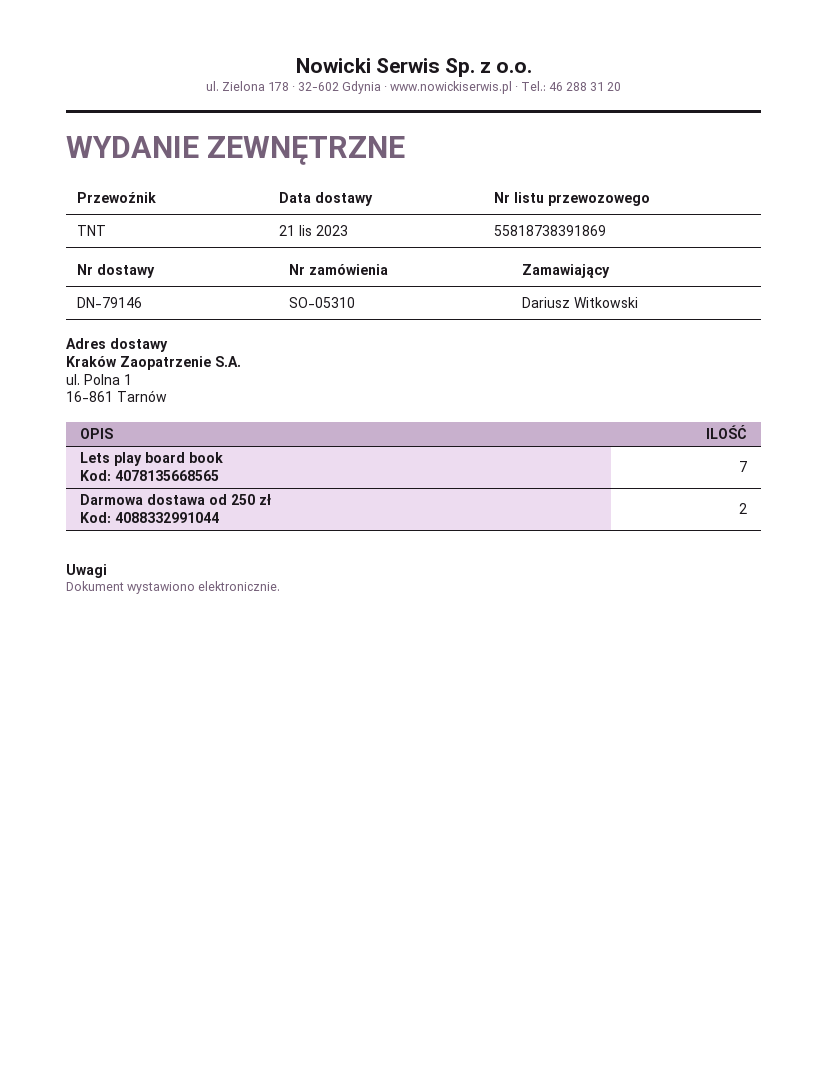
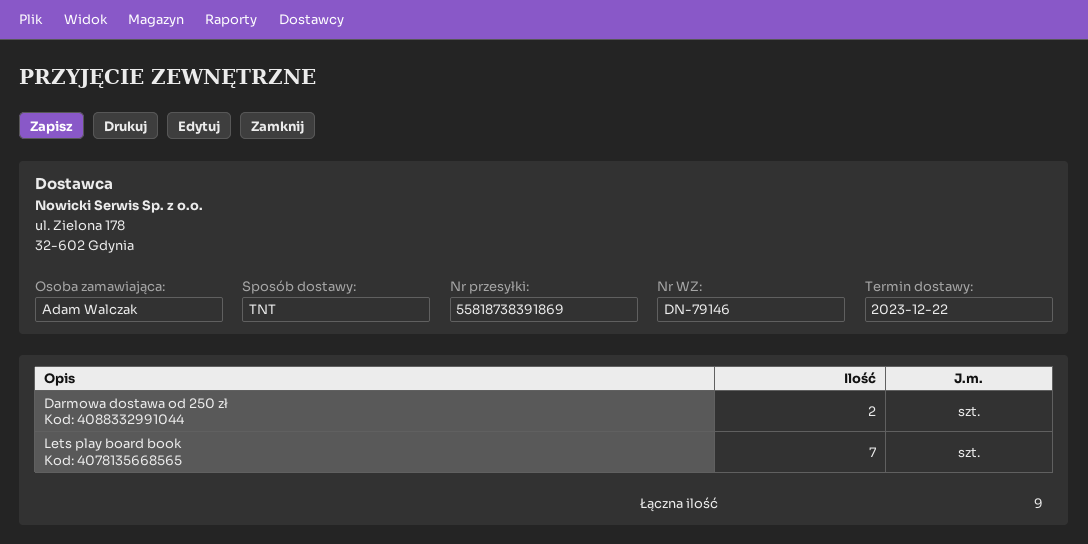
delivery date: 2023-11-21 -> 2023-12-22
ordered by: Dariusz Witkowski -> Adam Walczak

